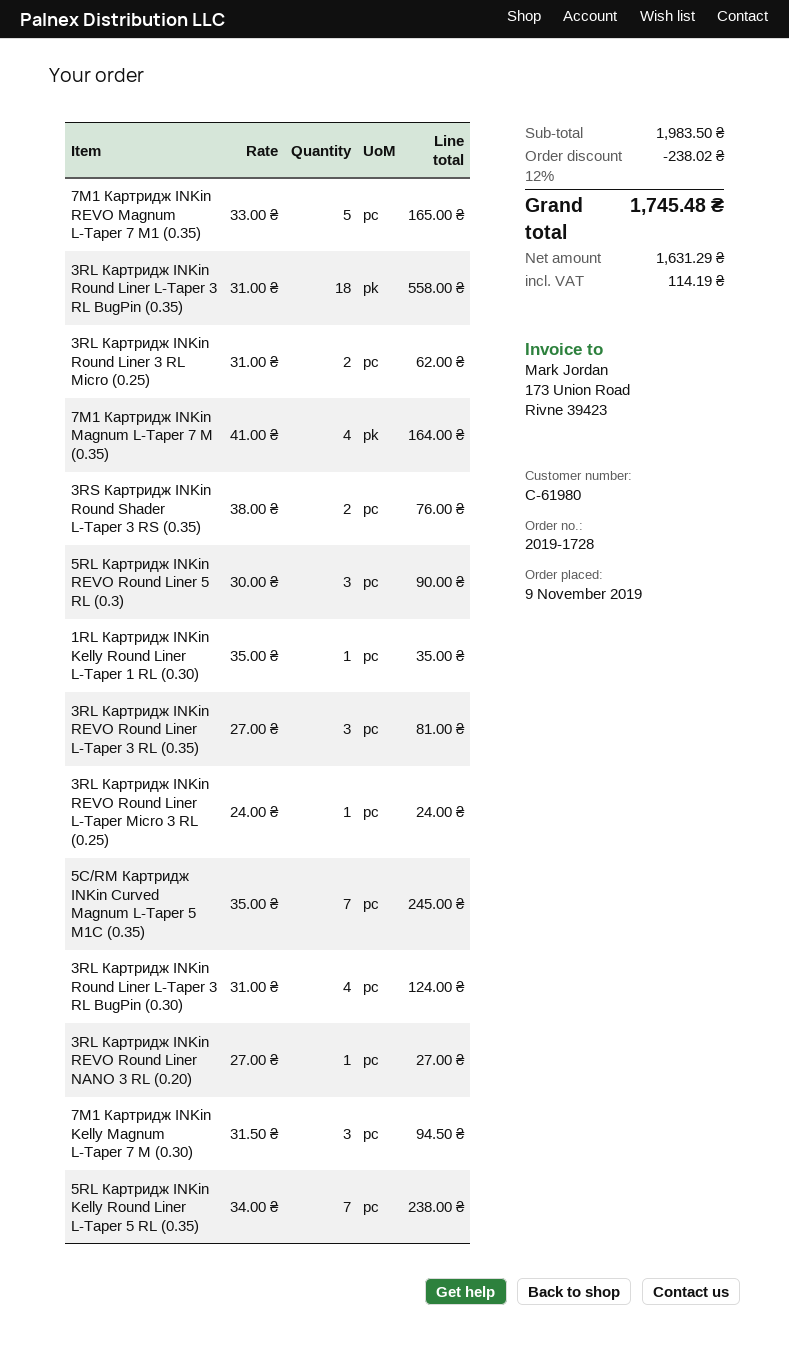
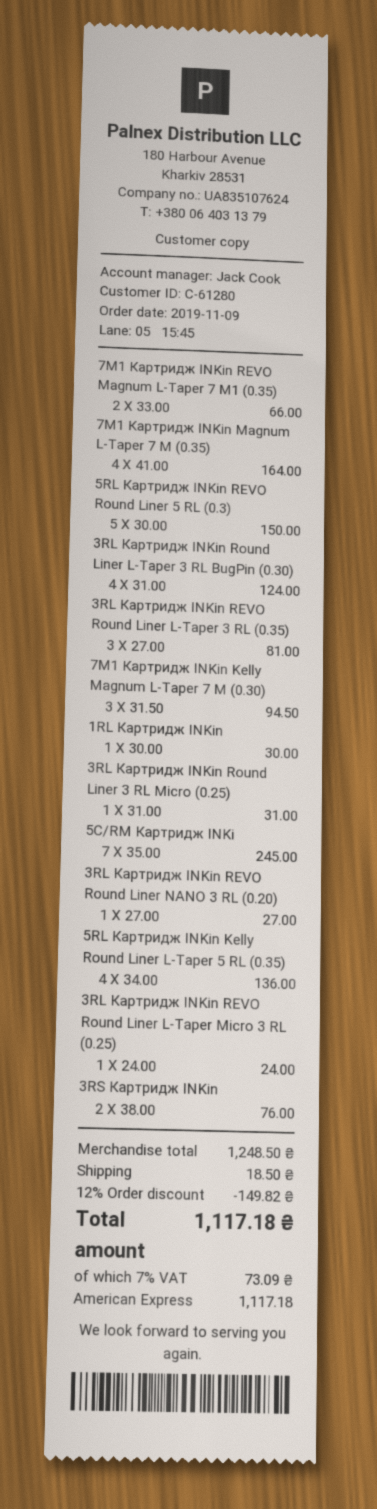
customer number: C-61980 -> C-61280
7M1 Картридж INKin REVO Magnum L-Taper 7 M1 (0.35): 5 x 33.00 = 165.00 -> 2 x 33.00 = 66.00
3RL Картридж INKin Round Liner L-Taper 3 RL BugPin (0.35): 18 x 31.00 = 558.00 -> none
3RL Картридж INKin Round Liner 3 RL Micro (0.25): 2 x 31.00 = 62.00 -> 1 x 31.00 = 31.00
5RL Картридж INKin REVO Round Liner 5 RL (0.3): 3 x 30.00 = 90.00 -> 5 x 30.00 = 150.00
1RL Картридж INKin Kelly Round Liner L-Taper 1 RL (0.30): 1 x 35.00 = 35.00 -> 1 x 30.00 = 30.00
5RL Картридж INKin Kelly Round Liner L-Taper 5 RL (0.35): 7 x 34.00 = 238.00 -> 4 x 34.00 = 136.00
subtotal: 1983.50 -> 1248.50
discount: 12% = 238.02 -> 12% = 149.82
shipping: none -> 18.50
tax: 114.19 -> 73.09
total: 1745.48 -> 1117.18

